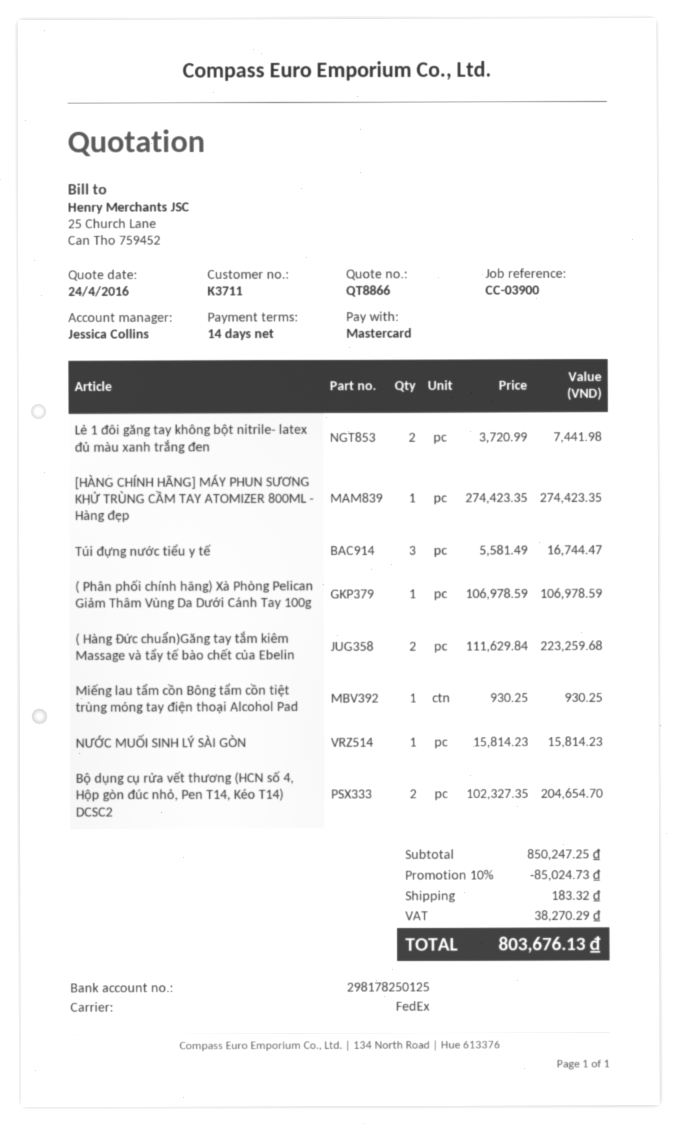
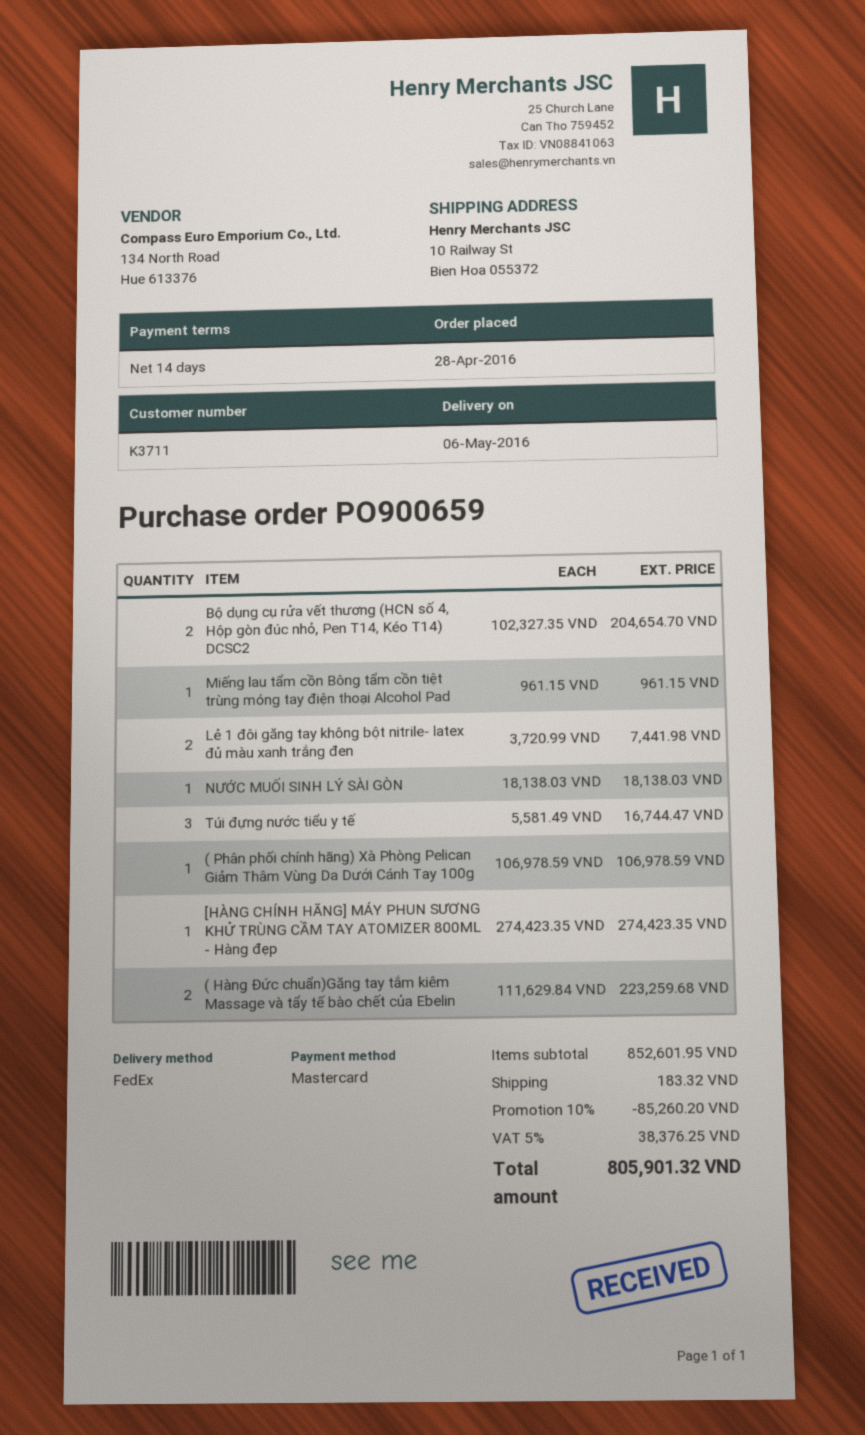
Miếng lau tẩm cồn Bông tẩm cồn tiệt trùng móng tay điện thoại Alcohol Pad: 1 x 930.25 = 930.25 -> 1 x 961.15 = 961.15
NƯỚC MUỐI SINH LÝ SÀI GÒN: 1 x 15814.23 = 15814.23 -> 1 x 18138.03 = 18138.03
subtotal: 850247.25 -> 852601.95
discount: 10% = 85024.73 -> 10% = 85260.20
tax: 38270.29 -> 38376.25
total: 803676.13 -> 805901.32

